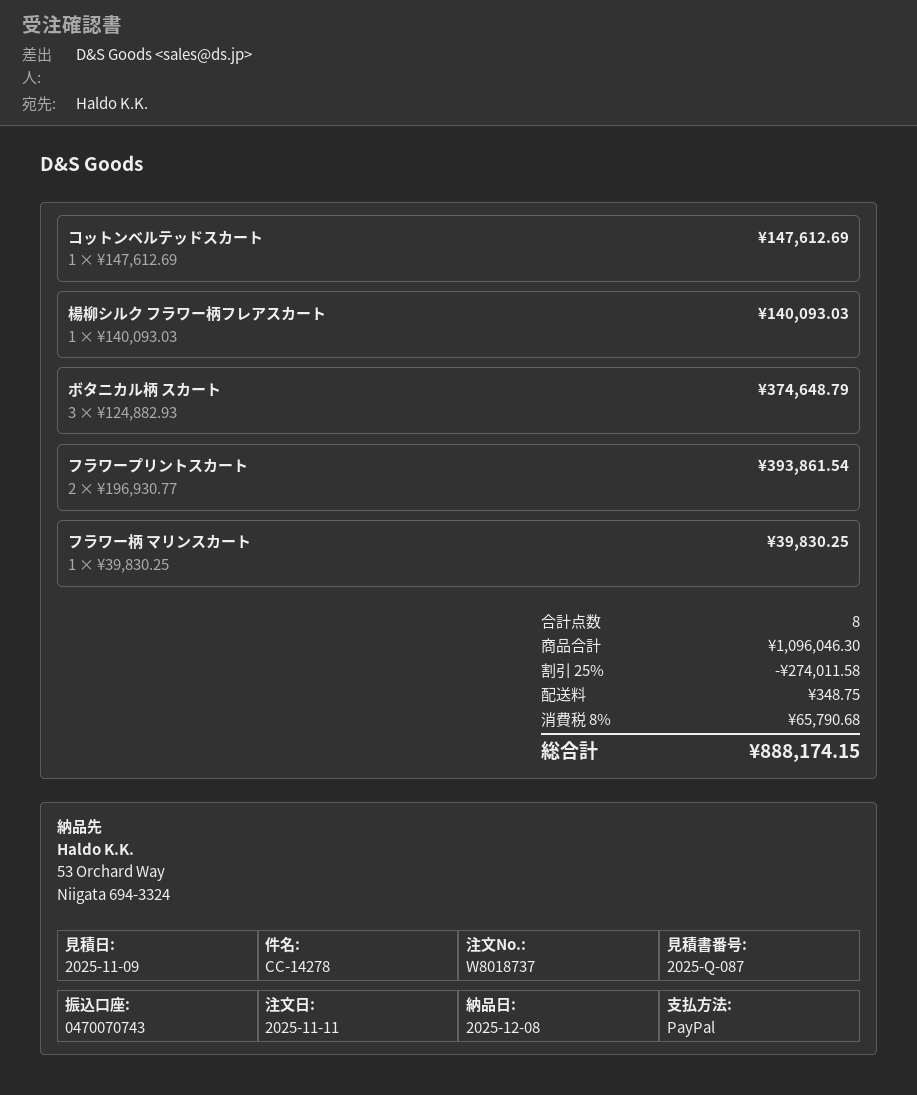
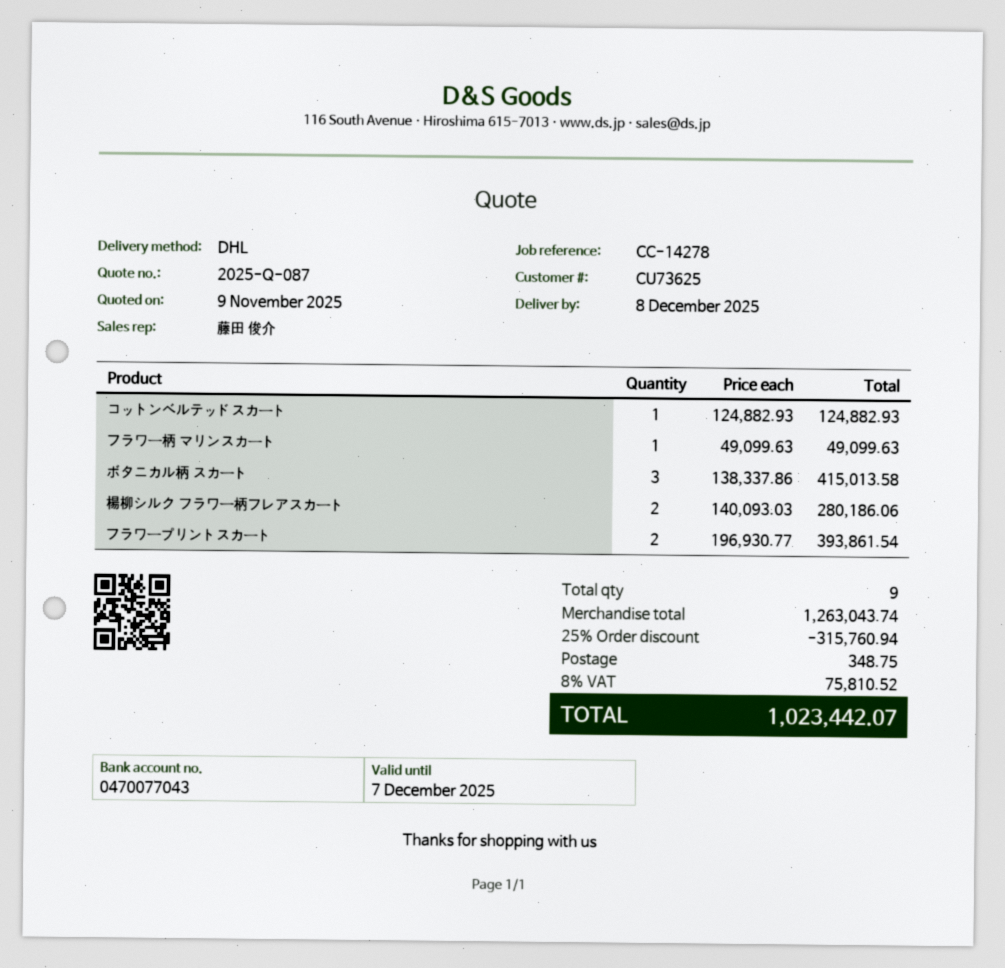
bank account: 0470070743 -> 0470077043
コットンベルテッドスカート: 1 x 147612.69 = 147612.69 -> 1 x 124882.93 = 124882.93
楊柳シルク フラワー柄フレアスカート: 1 x 140093.03 = 140093.03 -> 2 x 140093.03 = 280186.06
ボタニカル柄 スカート: 3 x 124882.93 = 374648.79 -> 3 x 138337.86 = 415013.58
フラワー柄 マリンスカート: 1 x 39830.25 = 39830.25 -> 1 x 49099.63 = 49099.63
total quantity: 8 -> 9
subtotal: 1096046.30 -> 1263043.74
discount: 25% = 274011.58 -> 25% = 315760.94
tax: 8% = 65790.68 -> 8% = 75810.52
total: 888174.15 -> 1023442.07

